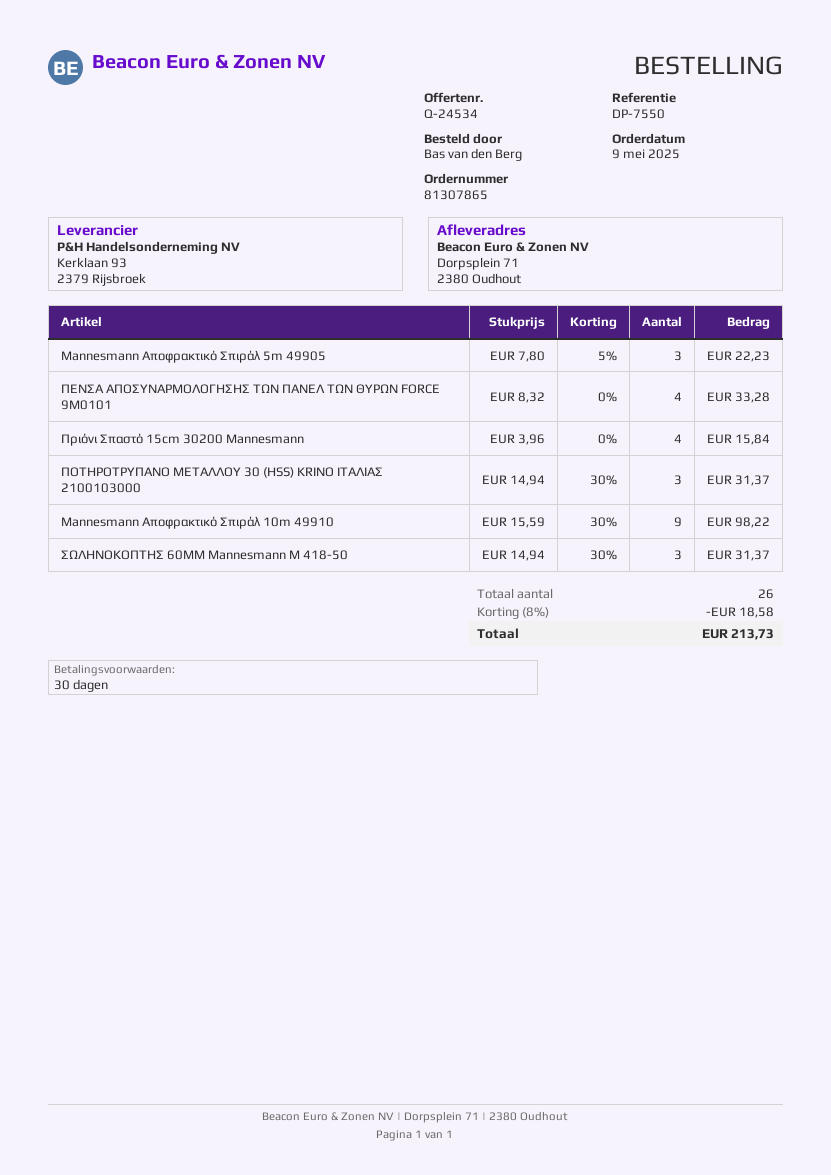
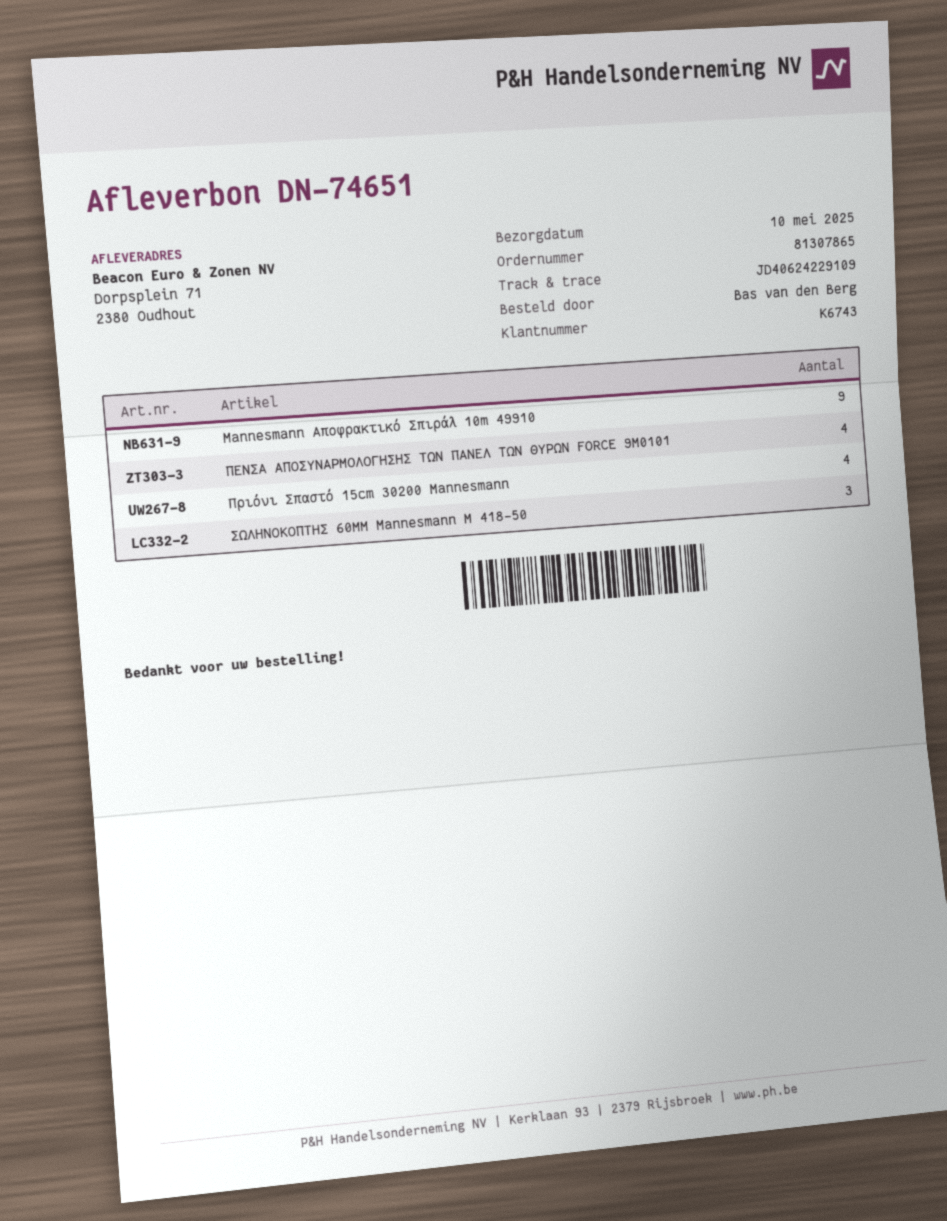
Mannesmann Αποφρακτικό Σπιράλ 5m 49905: 3 -> none
ΠΟΤΗΡΟΤΡΥΠΑΝΟ ΜΕΤΑΛΛΟΥ 30 (HSS) KRINO ΙΤΑΛΙΑΣ 2100103000: 3 -> none

